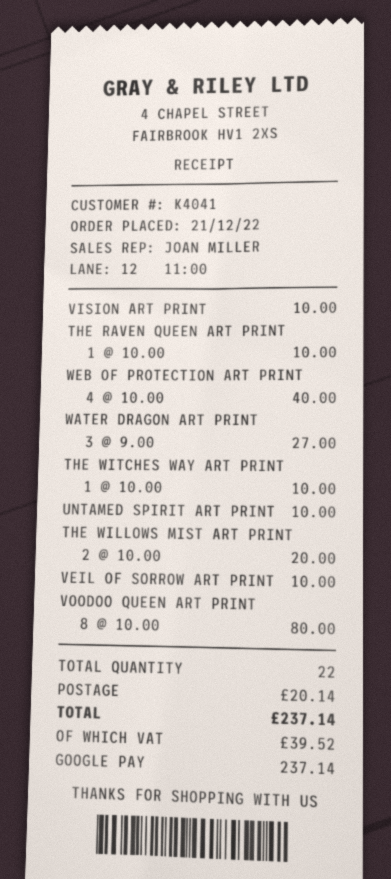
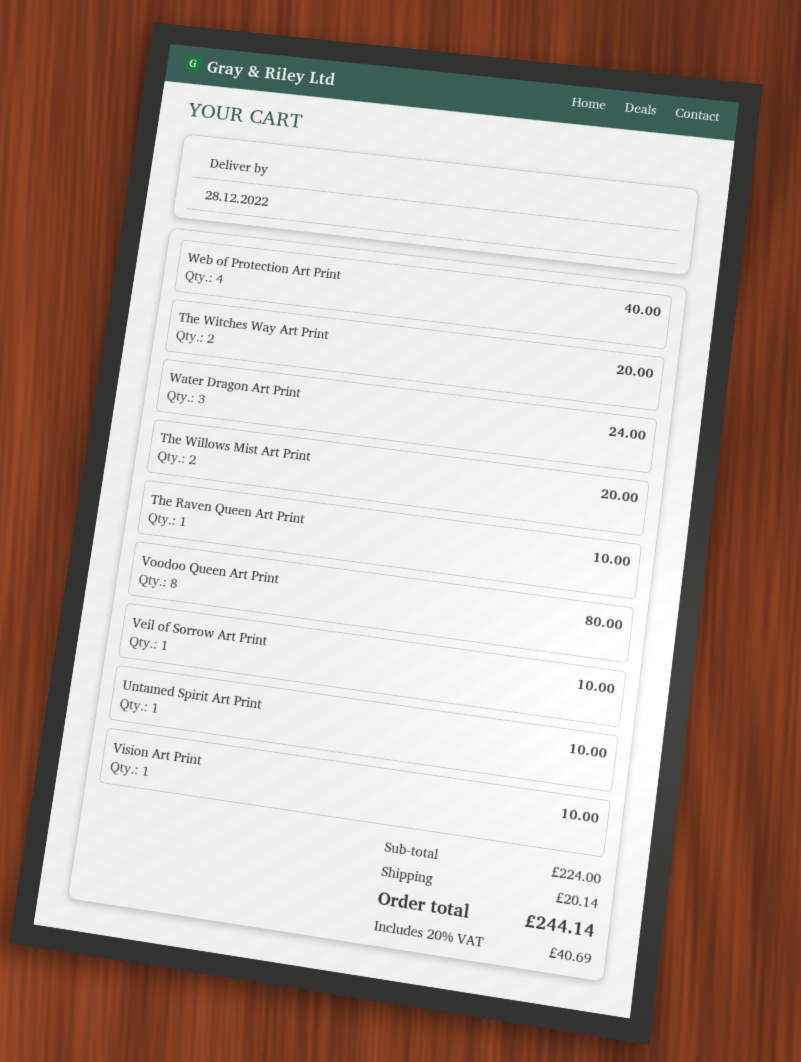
WATER DRAGON ART PRINT: 3 for 27.00 -> 3 for 24.00
THE WITCHES WAY ART PRINT: 1 for 10.00 -> 2 for 20.00
tax: 39.52 -> 40.69
total: 237.14 -> 244.14

